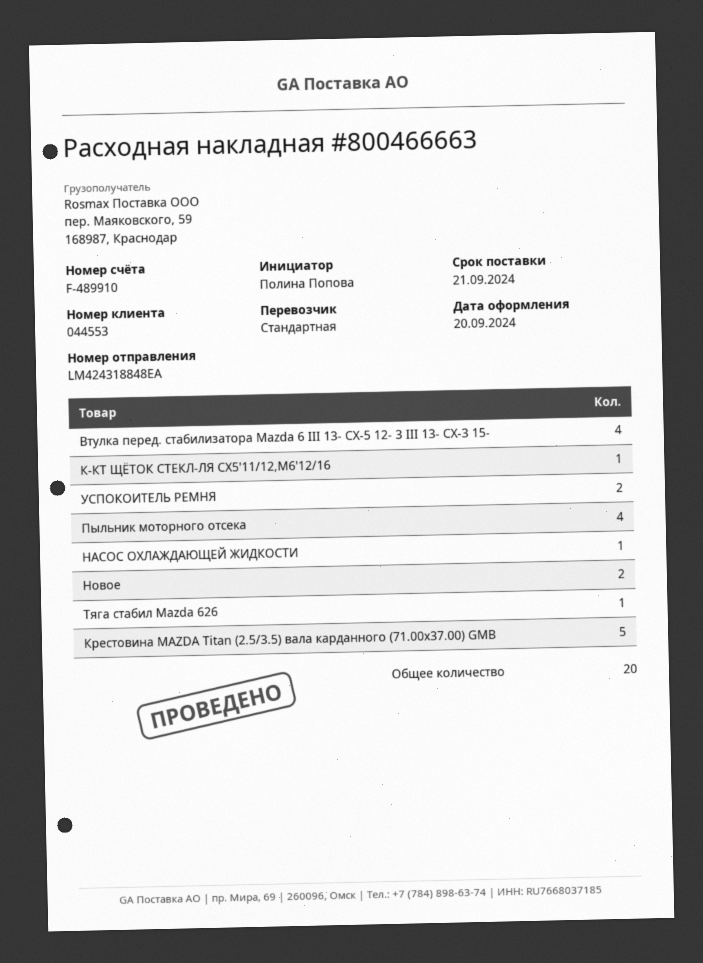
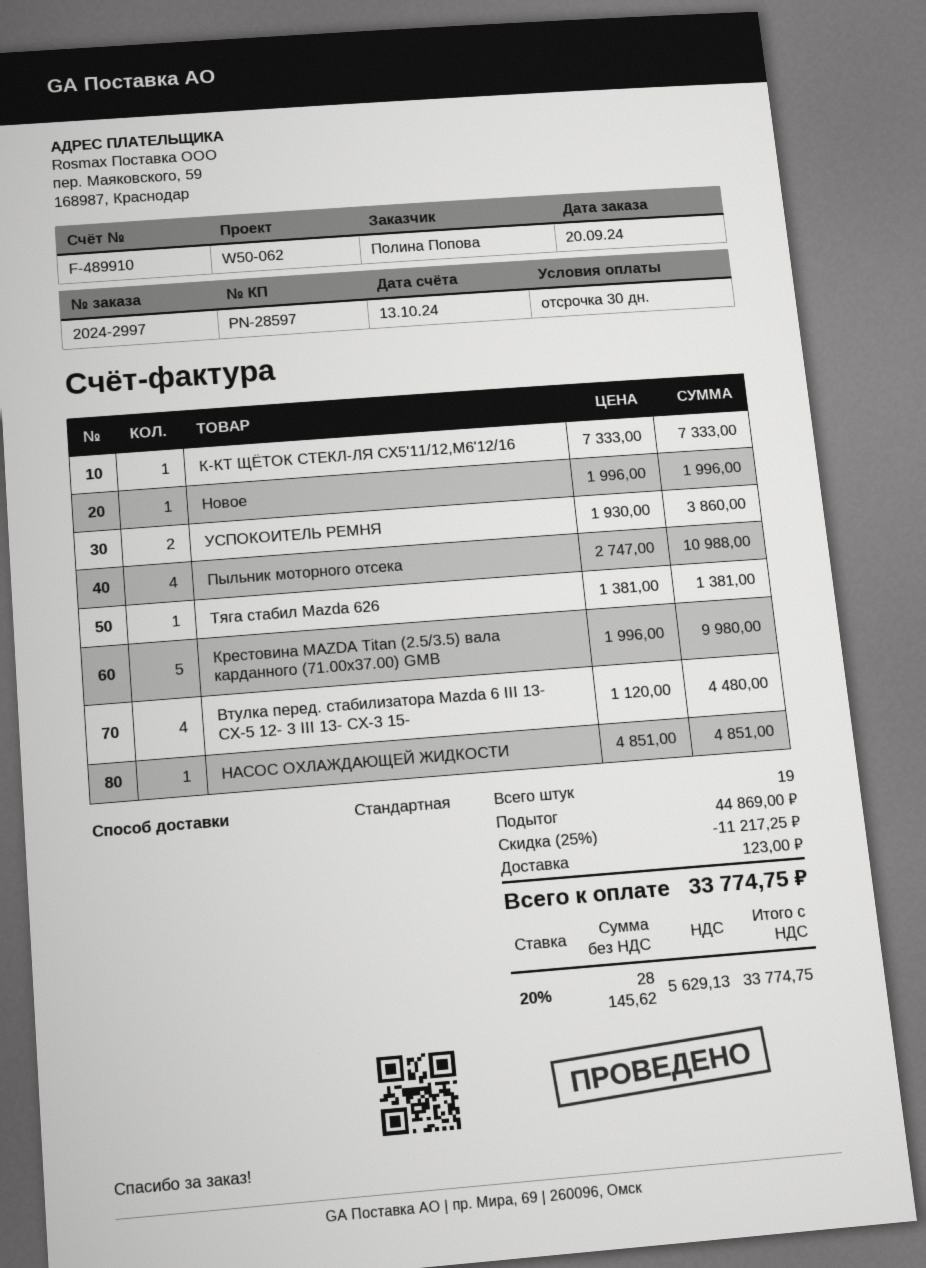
Новое: 2 -> 1
total quantity: 20 -> 19

